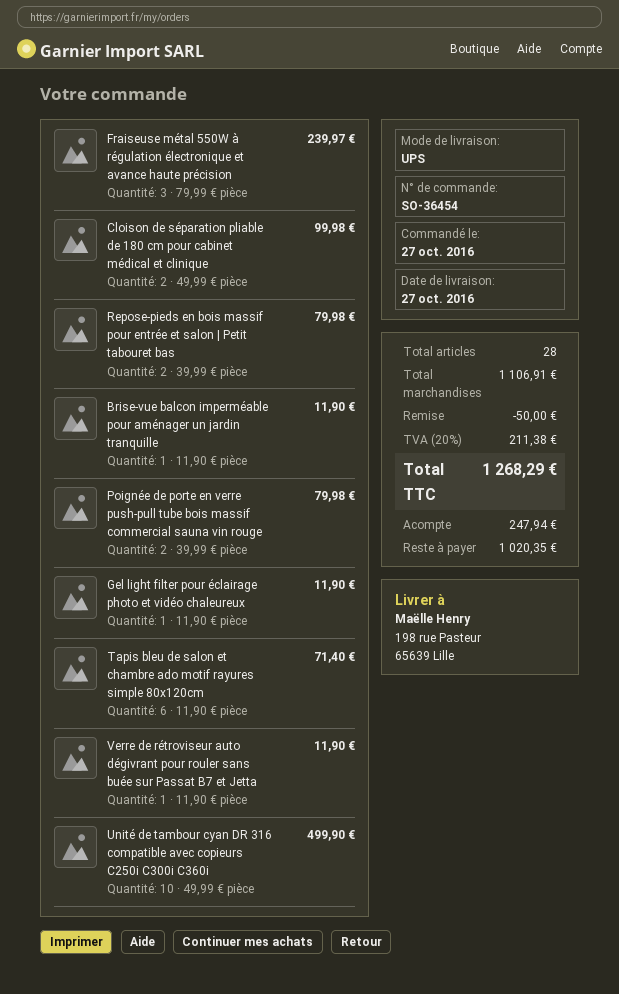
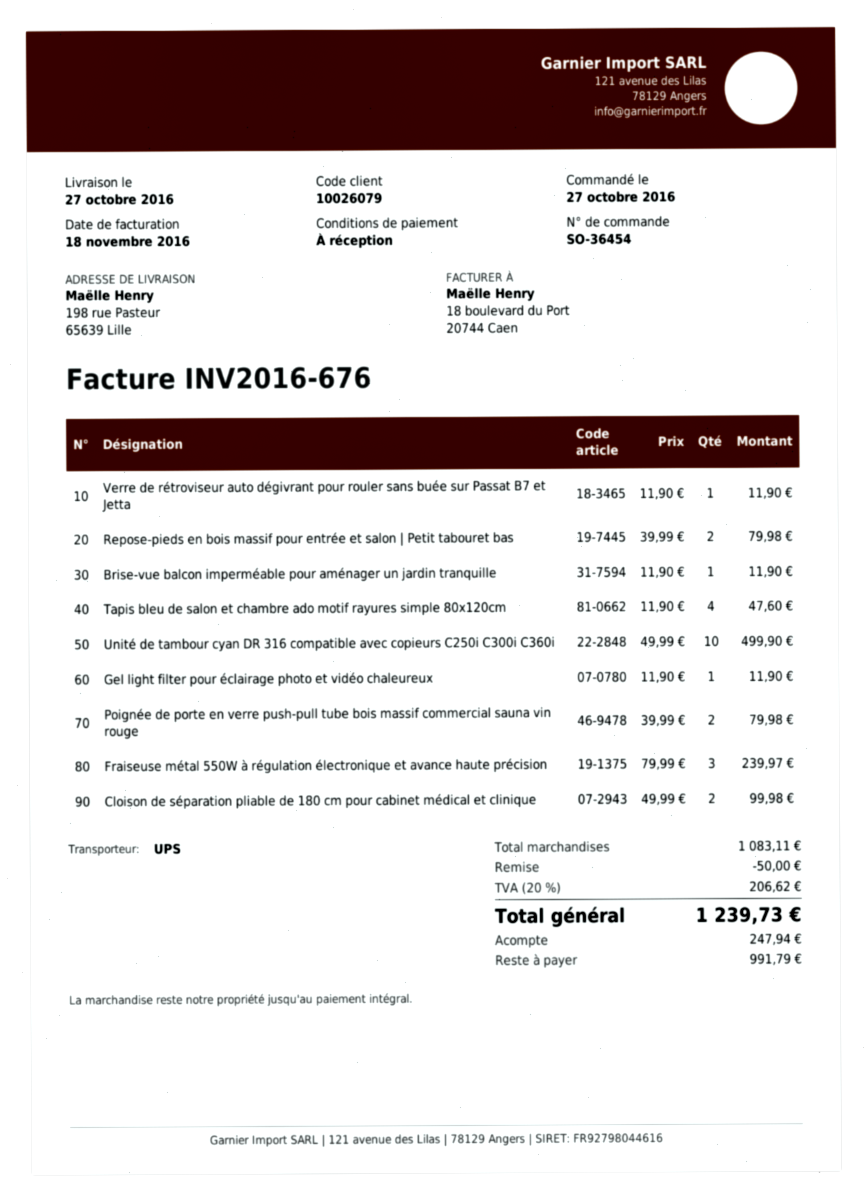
Tapis bleu de salon et chambre ado motif rayures simple 80x120cm: 6 x 11.90 = 71.40 -> 4 x 11.90 = 47.60
subtotal: 1106.91 -> 1083.11
tax: 20% = 211.38 -> 20% = 206.62
total: 1268.29 -> 1239.73
balance: 1020.35 -> 991.79

